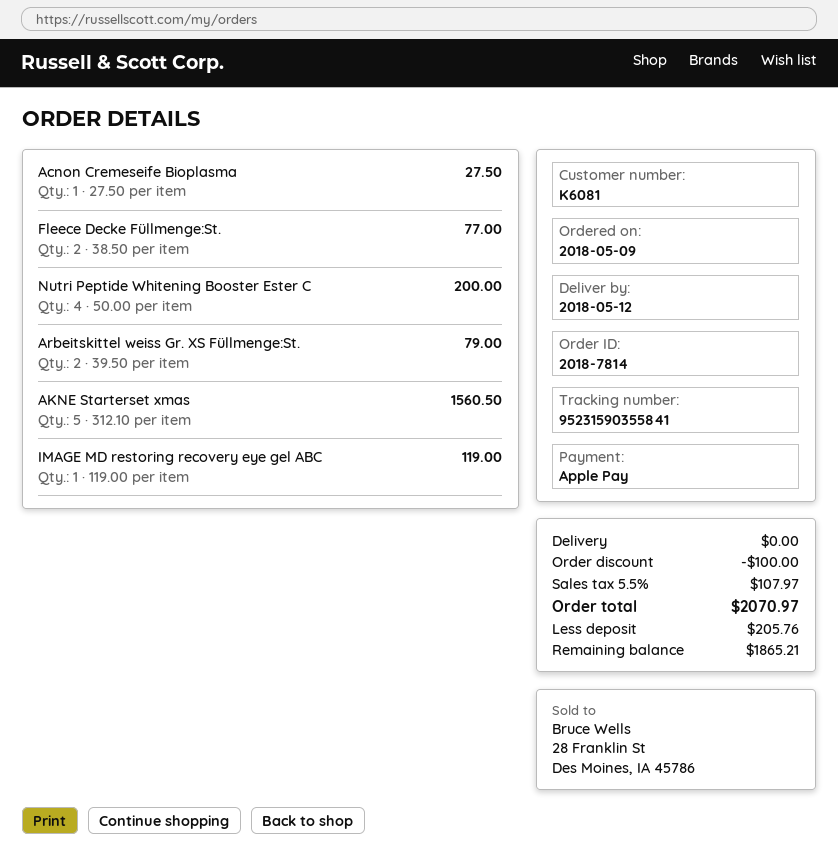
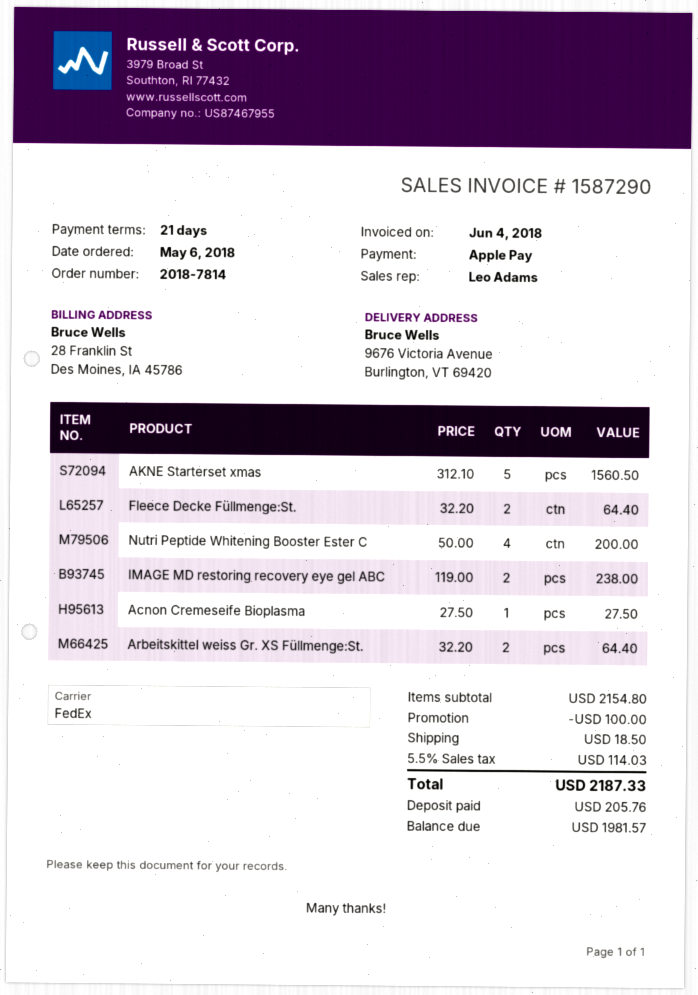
order date: 2018-05-09 -> 2018-05-06
Fleece Decke Füllmenge:St.: 2 x 38.50 = 77.00 -> 2 x 32.20 = 64.40
Arbeitskittel weiss Gr. XS Füllmenge:St.: 2 x 39.50 = 79.00 -> 2 x 32.20 = 64.40
IMAGE MD restoring recovery eye gel ABC: 1 x 119.00 = 119.00 -> 2 x 119.00 = 238.00
shipping: 0.00 -> 18.50
tax: 5.5% = 107.97 -> 5.5% = 114.03
total: 2070.97 -> 2187.33
balance: 1865.21 -> 1981.57

